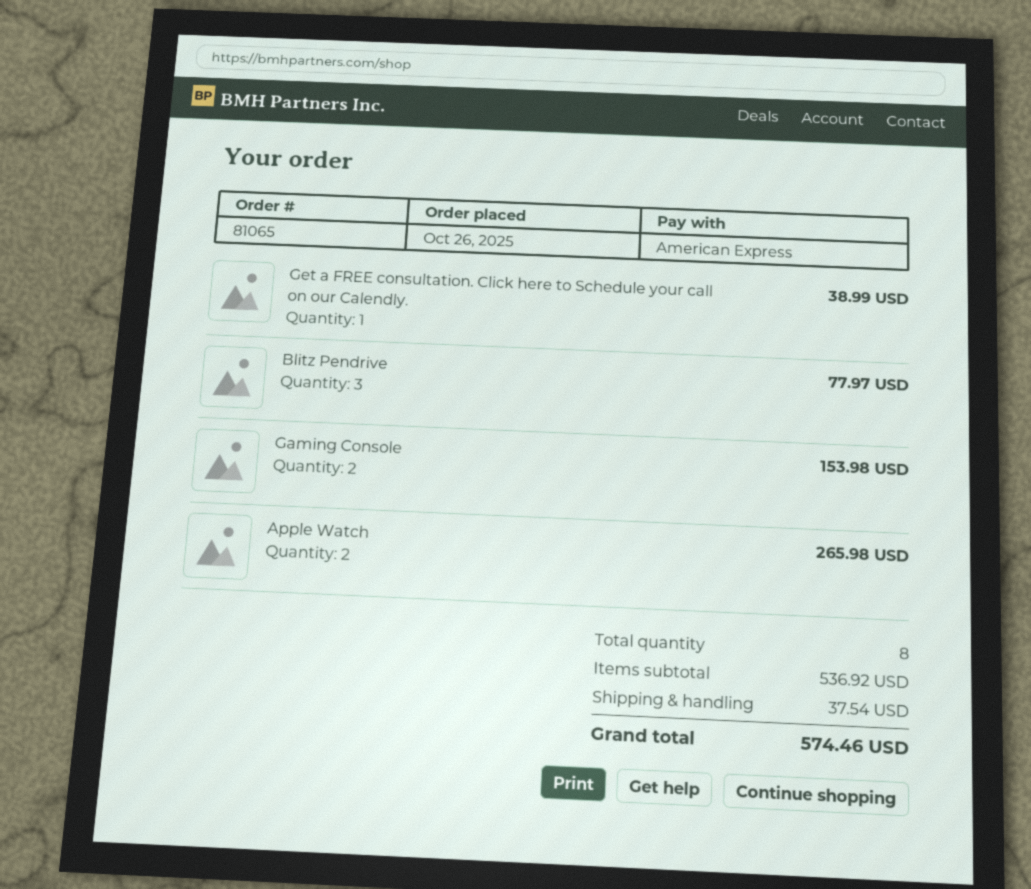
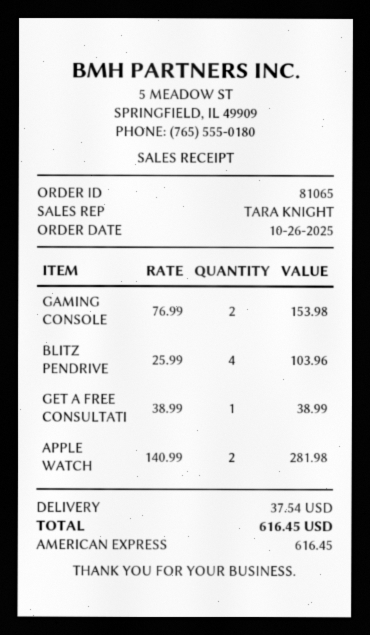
Blitz Pendrive: 3 for 77.97 -> 4 for 103.96
Apple Watch: 2 for 265.98 -> 2 for 281.98
total: 574.46 -> 616.45

